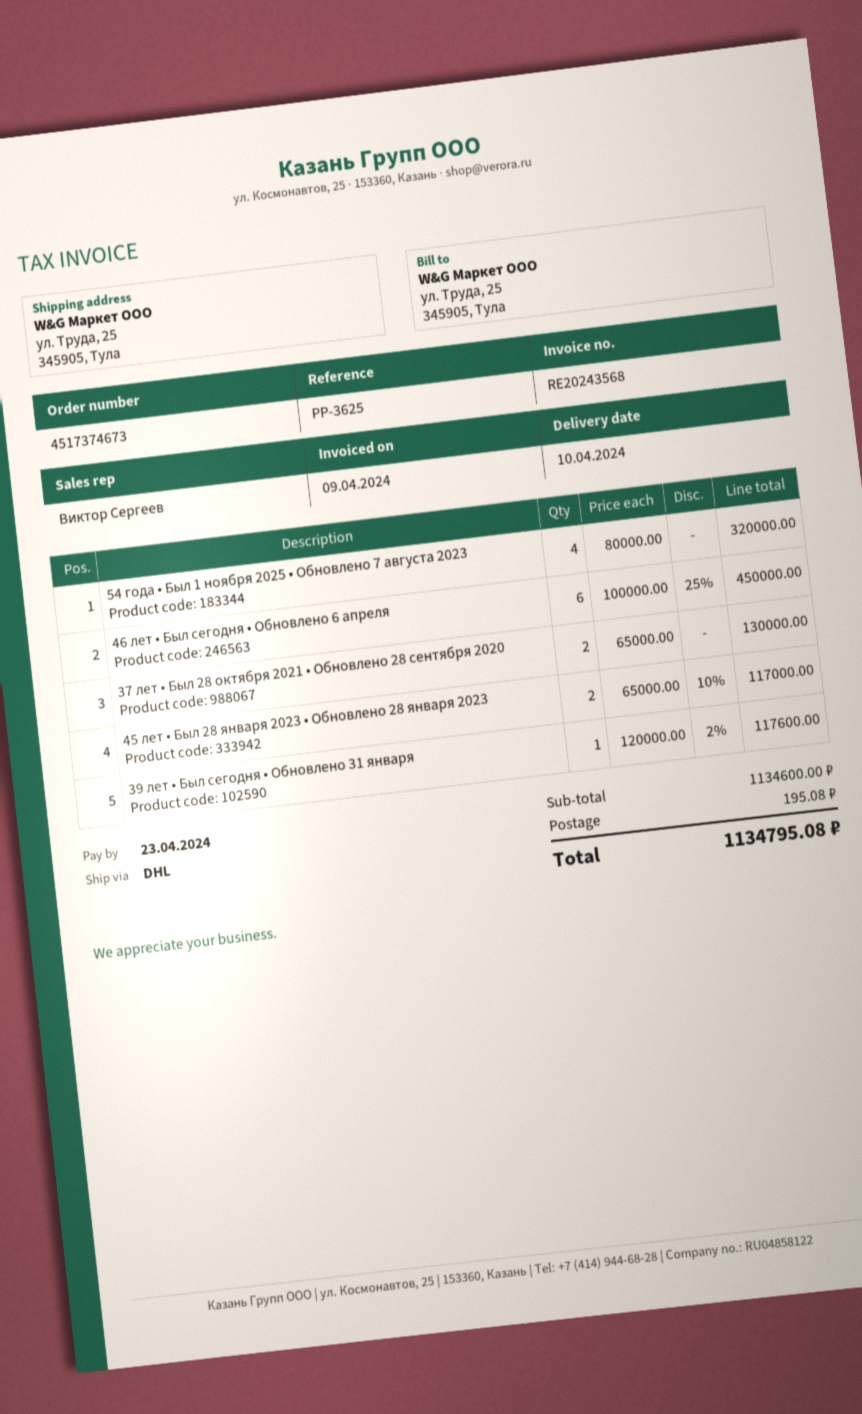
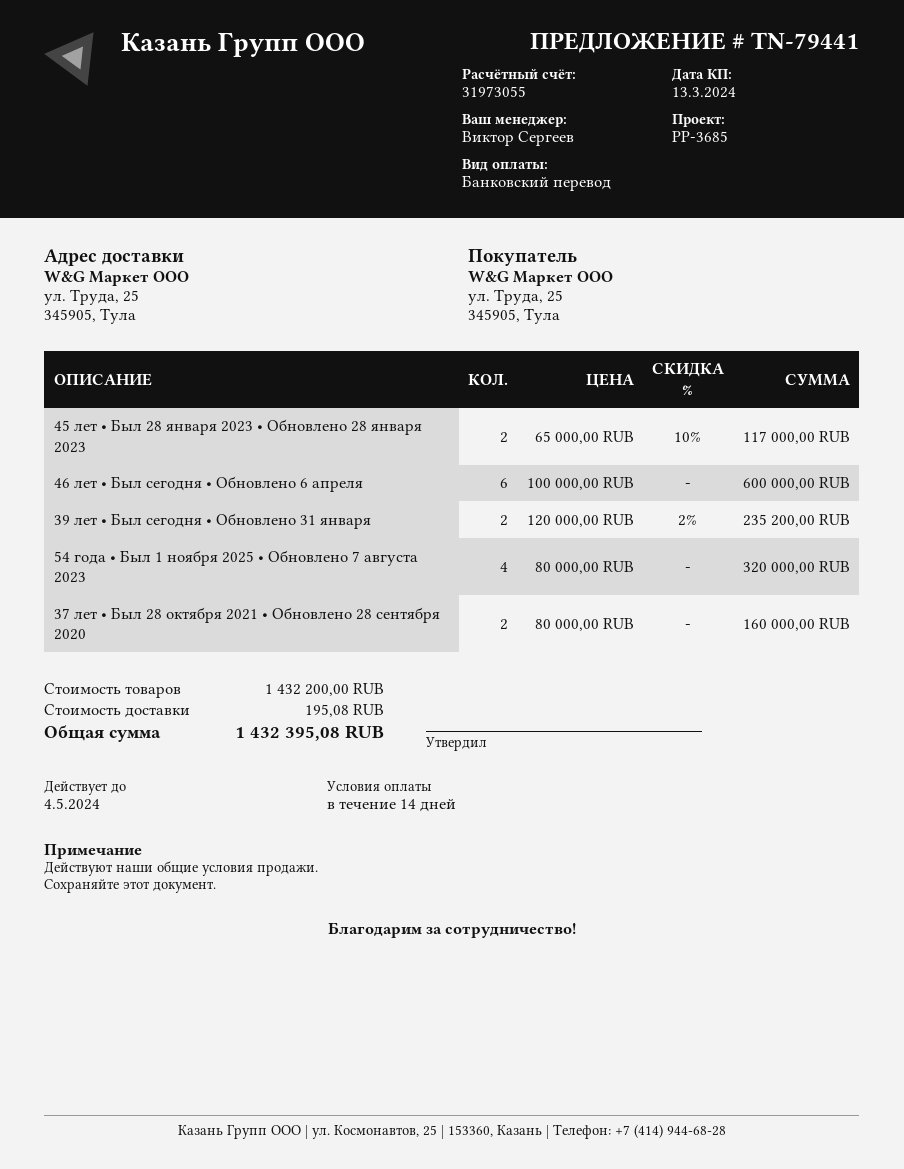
reference: PP-3625 -> PP-3685
46 лет • Был сегодня • Обновлено 6 апреля: 6 x 100000.00 - 25% = 450000.00 -> 6 x 100000.00 = 600000.00
37 лет • Был 28 октября 2021 • Обновлено 28 сентября 2020: 2 x 65000.00 = 130000.00 -> 2 x 80000.00 = 160000.00
39 лет • Был сегодня • Обновлено 31 января: 1 x 120000.00 - 2% = 117600.00 -> 2 x 120000.00 - 2% = 235200.00
subtotal: 1134600.00 -> 1432200.00
total: 1134795.08 -> 1432395.08

